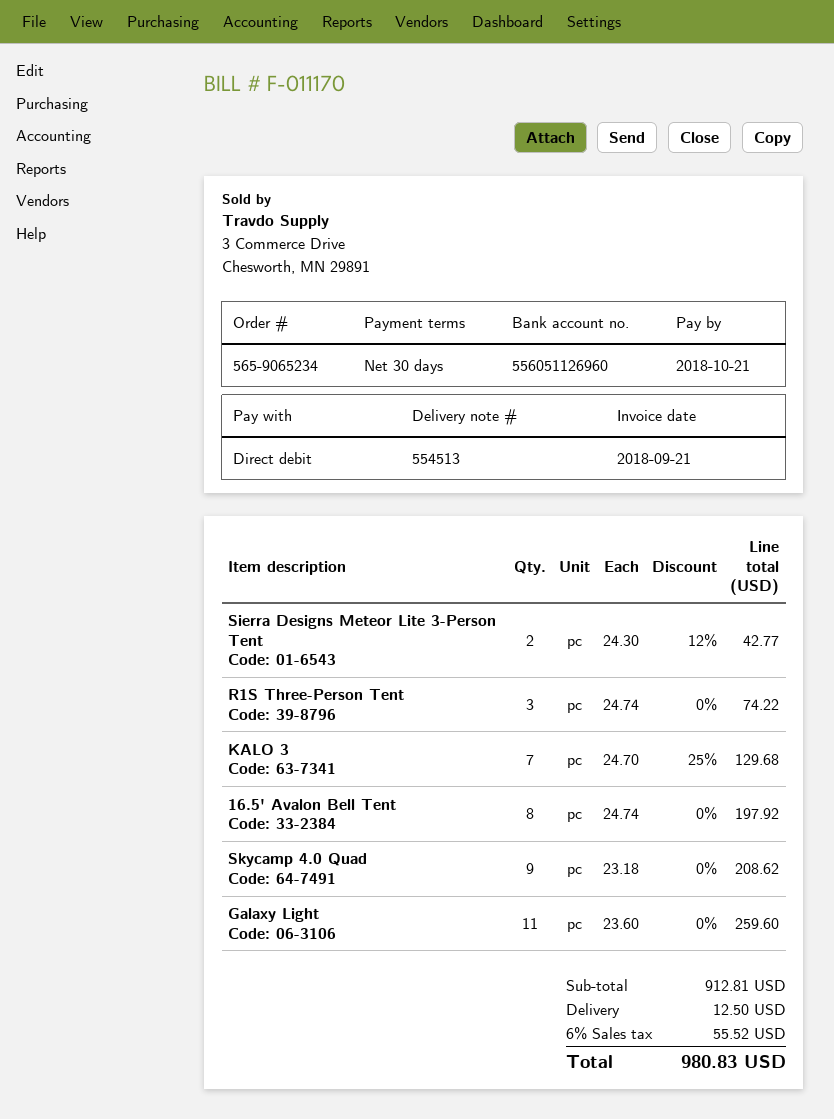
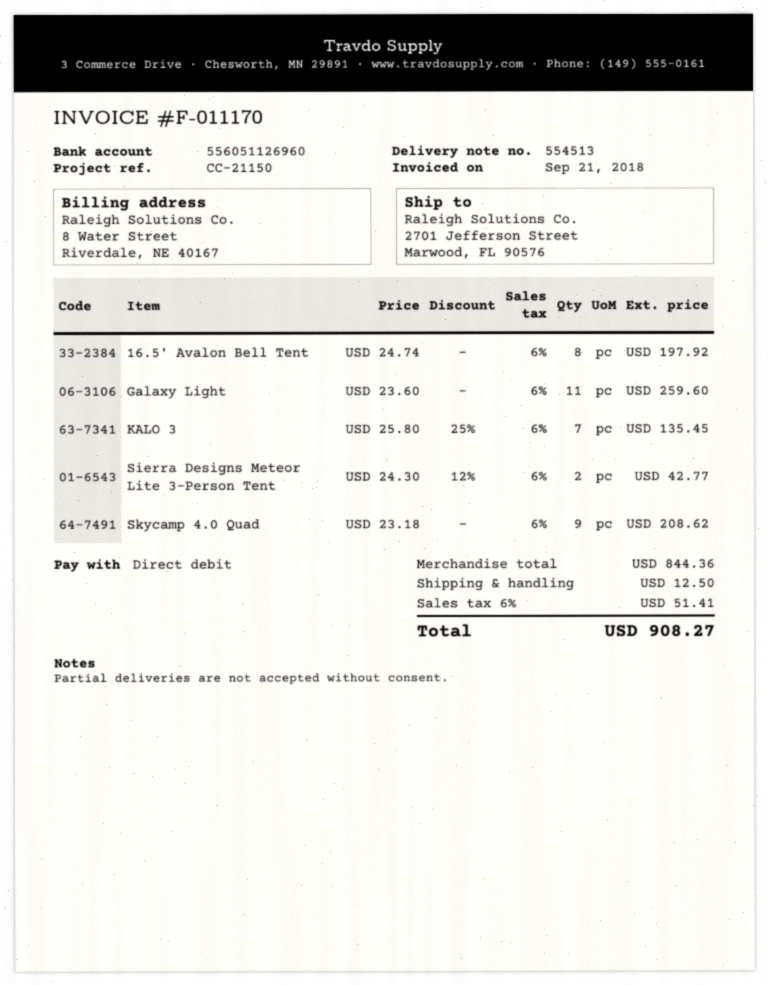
R1S Three-Person Tent: 3 x 24.74 = 74.22 -> none
KALO 3: 7 x 24.70 - 25% = 129.68 -> 7 x 25.80 - 25% = 135.45
subtotal: 912.81 -> 844.36
tax: 6% = 55.52 -> 6% = 51.41
total: 980.83 -> 908.27

